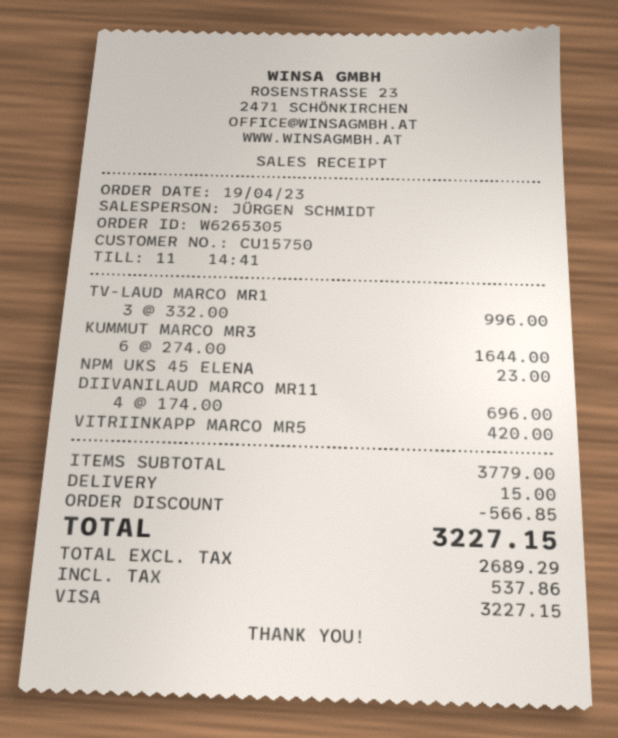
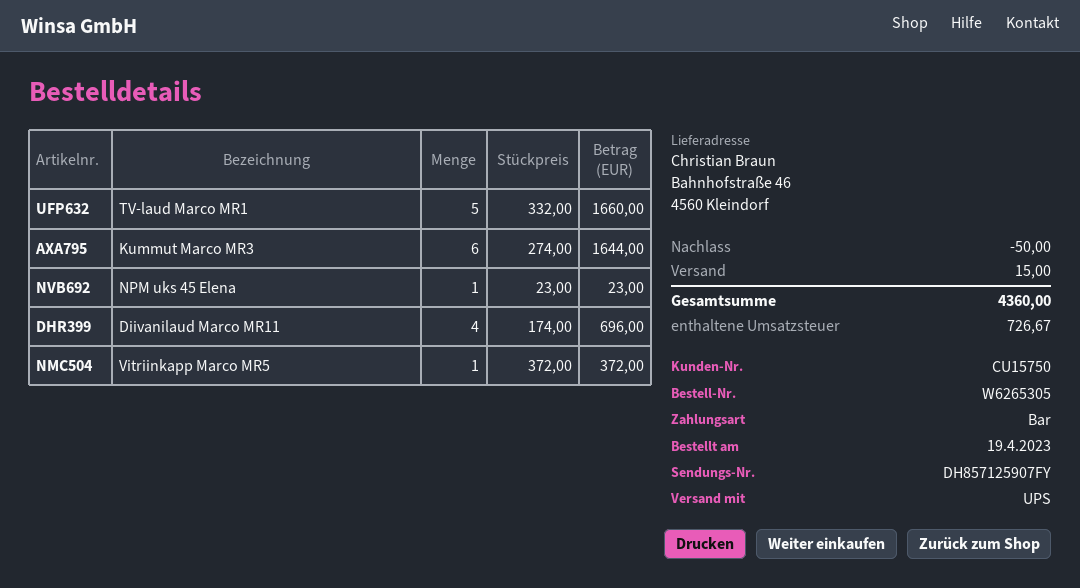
payment method: Visa -> cash
TV-LAUD MARCO MR1: 3 x 332.00 = 996.00 -> 5 x 332.00 = 1660.00
VITRIINKAPP MARCO MR5: 1 x 420.00 = 420.00 -> 1 x 372.00 = 372.00
discount: 566.85 -> 50.00
tax: 537.86 -> 726.67
total: 3227.15 -> 4360.00

